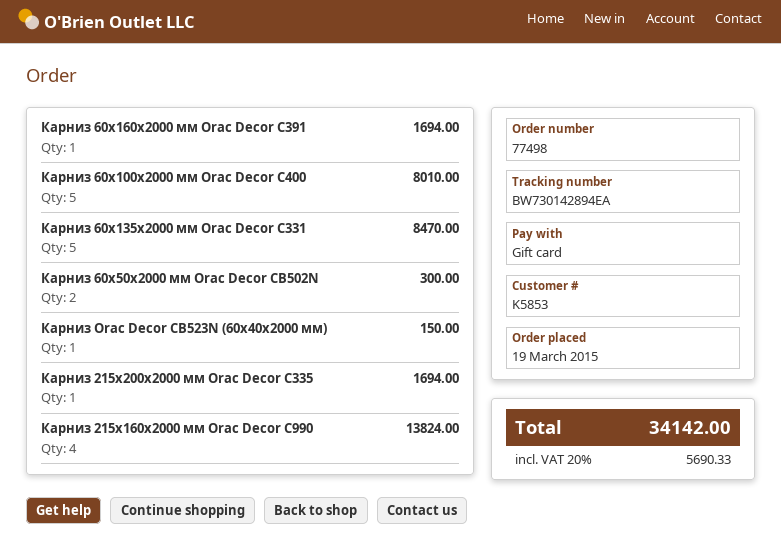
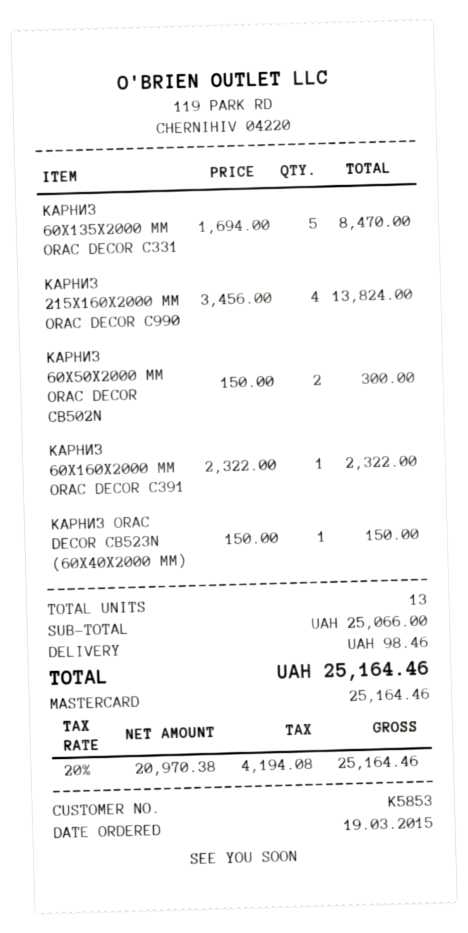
payment method: gift card -> Mastercard
Карниз 60x160x2000 мм Orac Decor C391: 1 for 1694.00 -> 1 for 2322.00
Карниз 60x100x2000 мм Orac Decor C400: 5 for 8010.00 -> none
Карниз 215x200x2000 мм Orac Decor C335: 1 for 1694.00 -> none
shipping: none -> 98.46
tax: 20% = 5690.33 -> 20% = 4194.08
total: 34142.00 -> 25164.46

